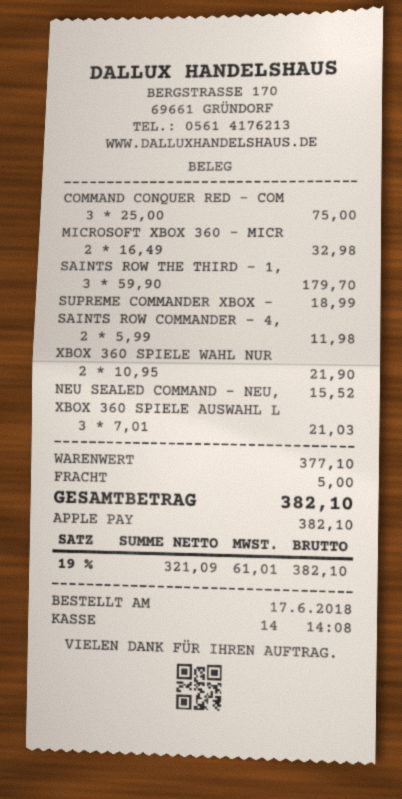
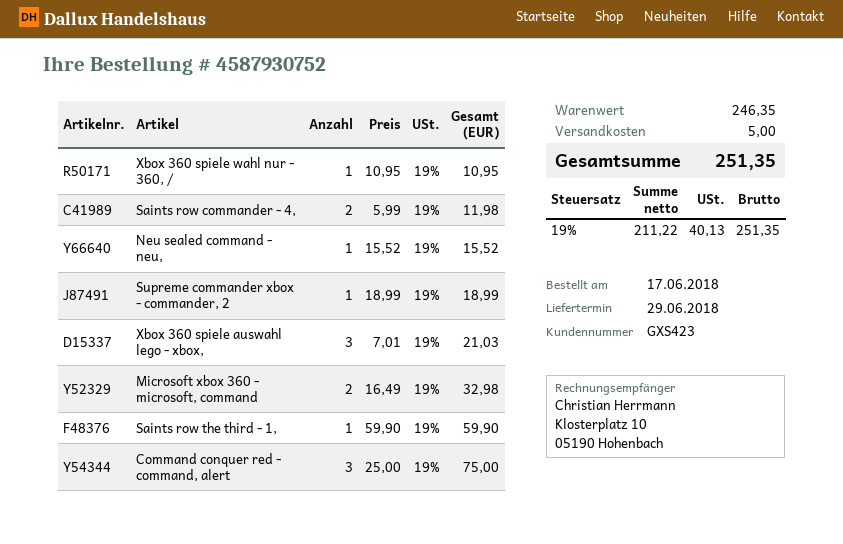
SAINTS ROW THE THIRD - 1,: 3 x 59.90 = 179.70 -> 1 x 59.90 = 59.90
XBOX 360 SPIELE WAHL NUR: 2 x 10.95 = 21.90 -> 1 x 10.95 = 10.95
subtotal: 377.10 -> 246.35
net: 321.09 -> 211.22
tax: 19% = 61.01 -> 19% = 40.13
total: 382.10 -> 251.35

